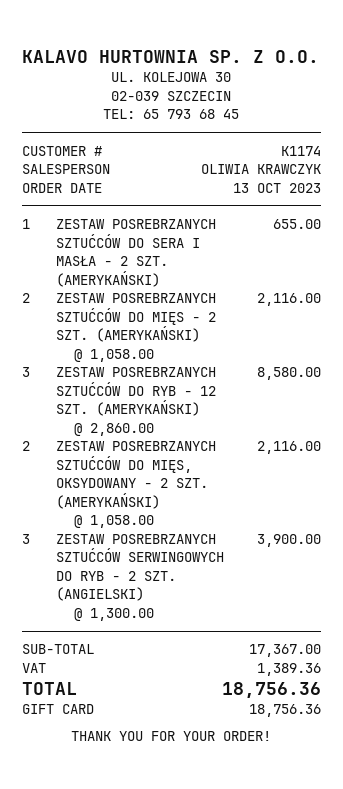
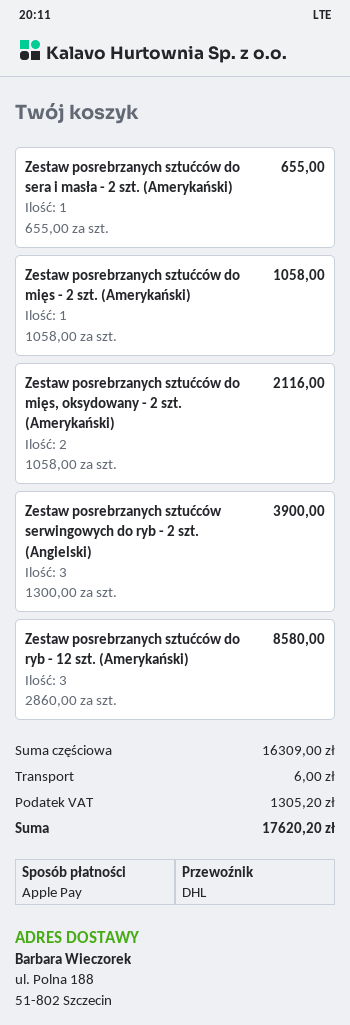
payment method: gift card -> Apple Pay
ZESTAW POSREBRZANYCH SZTUĆCÓW DO MIĘS - 2 SZT. (AMERYKAŃSKI): 2 x 1058.00 = 2116.00 -> 1 x 1058.00 = 1058.00
subtotal: 17367.00 -> 16309.00
shipping: none -> 6.00
tax: 1389.36 -> 1305.20
total: 18756.36 -> 17620.20

